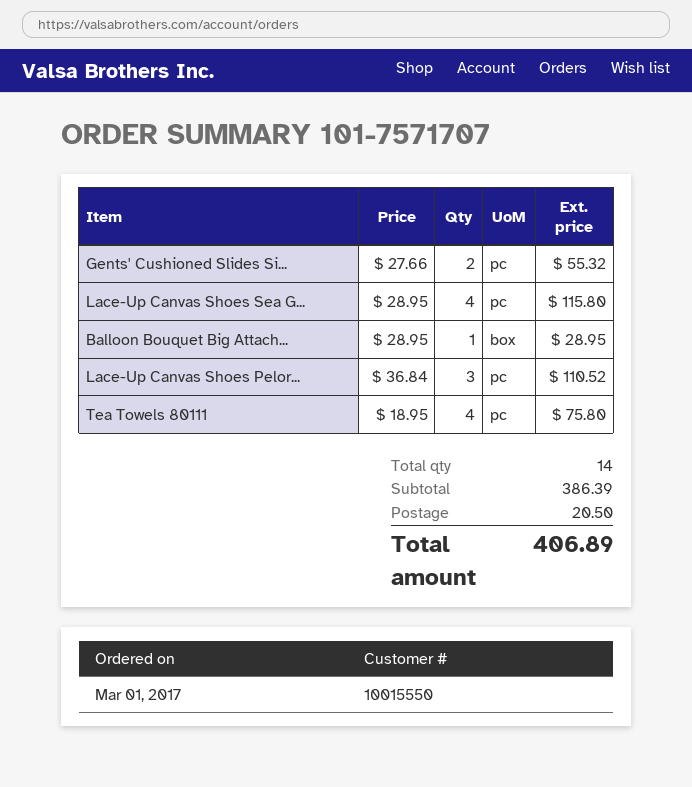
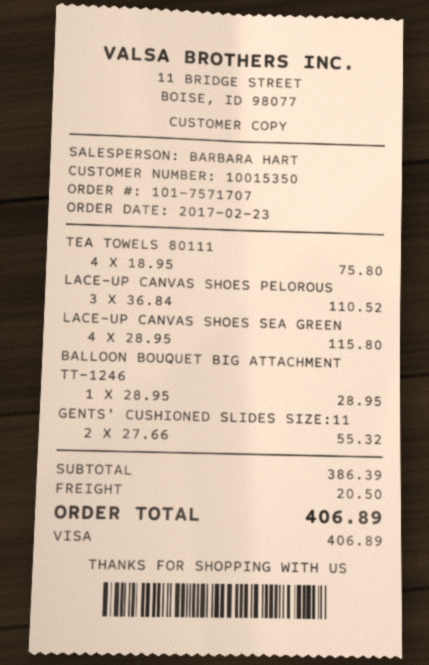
order date: 2017-03-01 -> 2017-02-23
customer number: 10015550 -> 10015350

